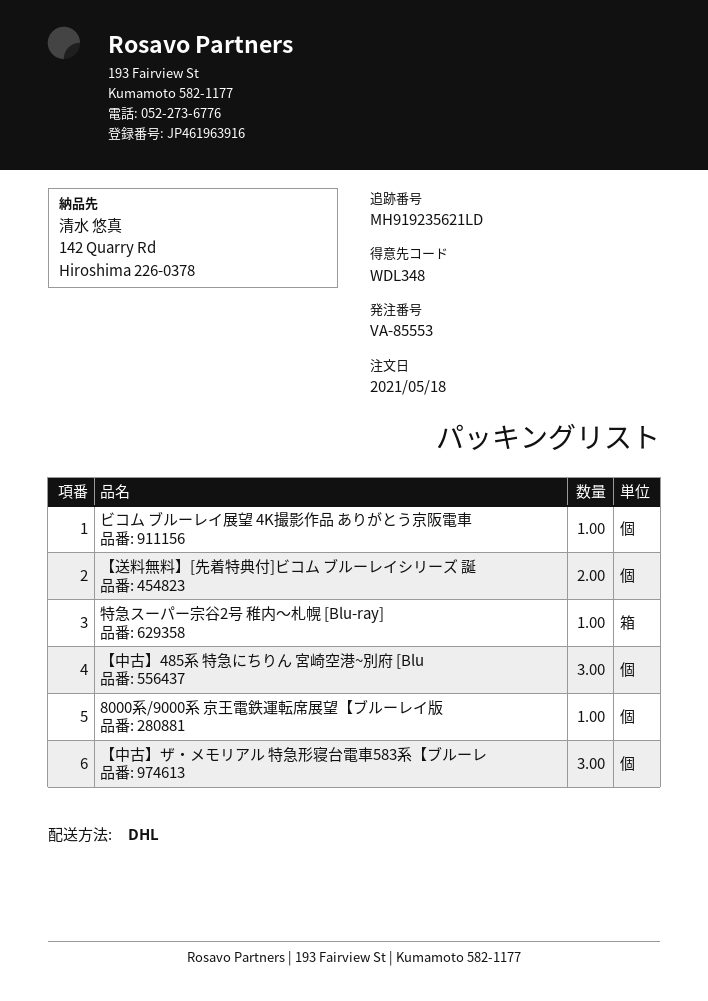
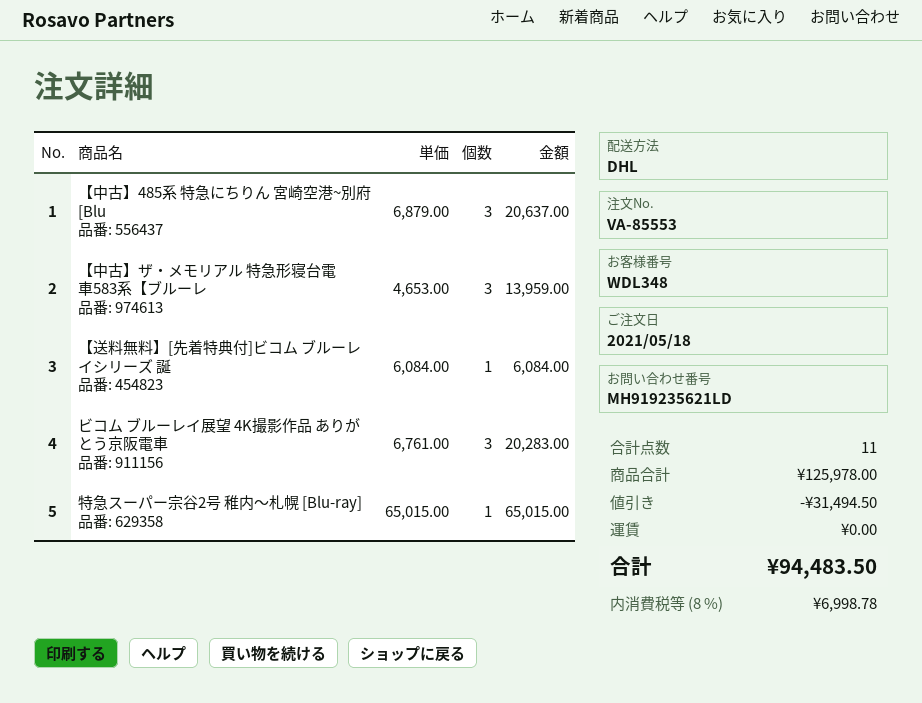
ビコム ブルーレイ展望 4K撮影作品 ありがとう京阪電車: 1 -> 3
【送料無料】[先着特典付]ビコム ブルーレイシリーズ 誕: 2 -> 1
8000系/9000系 京王電鉄運転席展望【ブルーレイ版: 1 -> none

